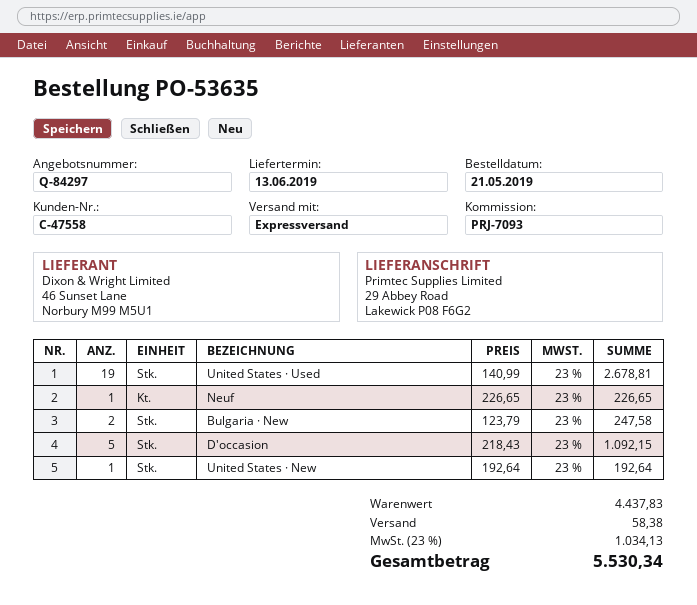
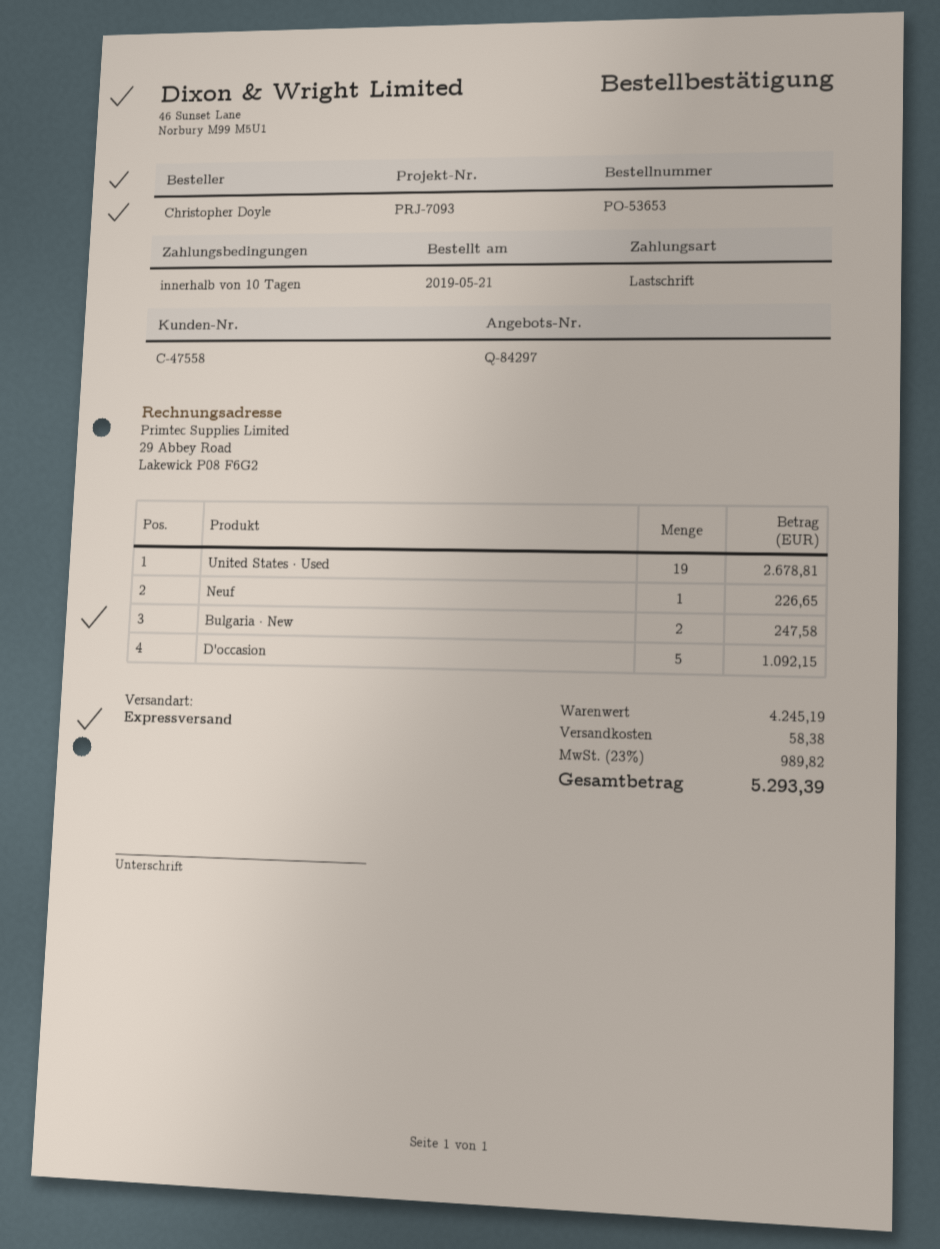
order number: PO-53635 -> PO-53653
United States · New: 1 for 192.64 -> none
subtotal: 4437.83 -> 4245.19
tax: 23% = 1034.13 -> 23% = 989.82
total: 5530.34 -> 5293.39

